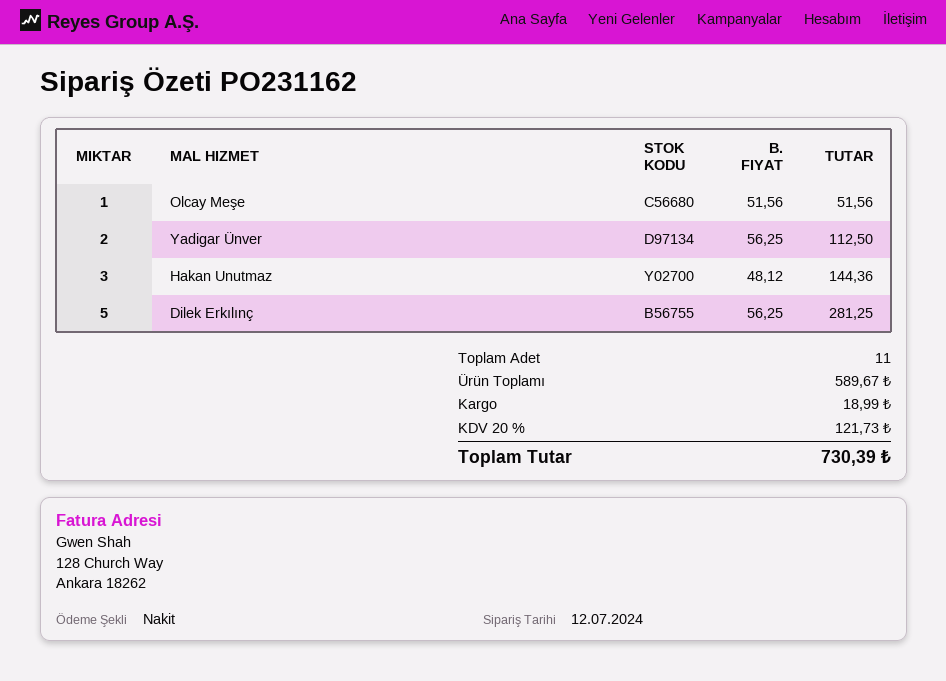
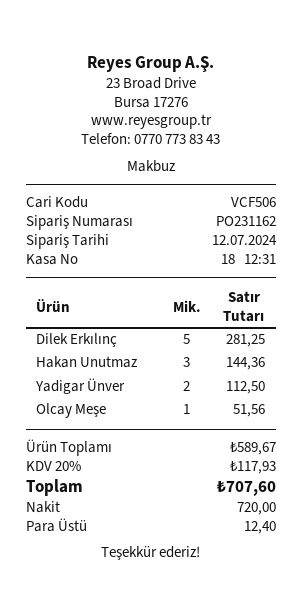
shipping: 18.99 -> none
tax: 20% = 121.73 -> 20% = 117.93
total: 730.39 -> 707.60

